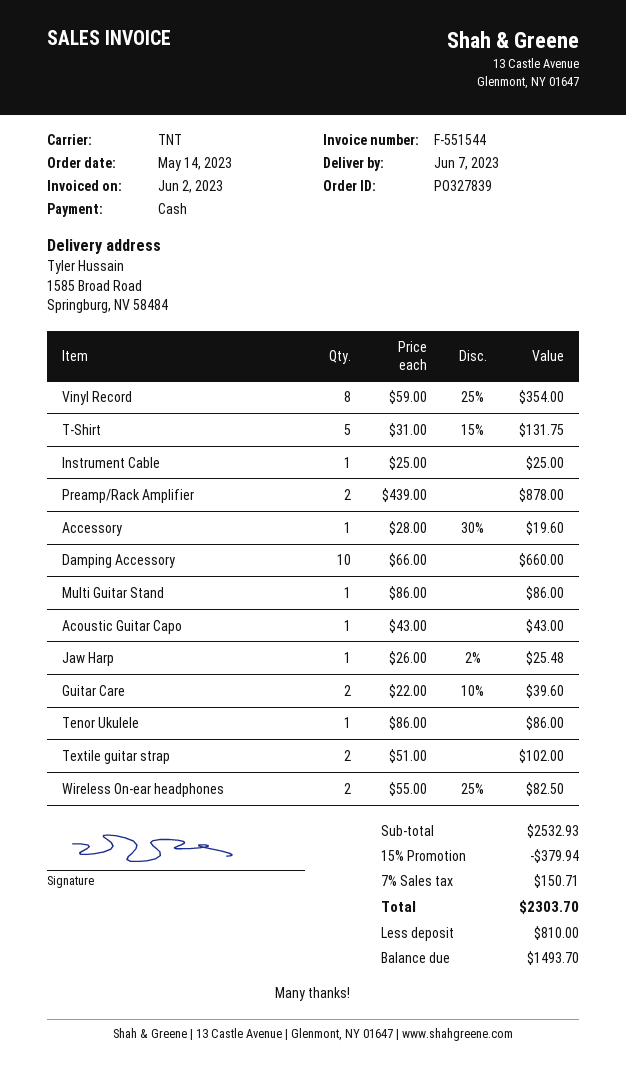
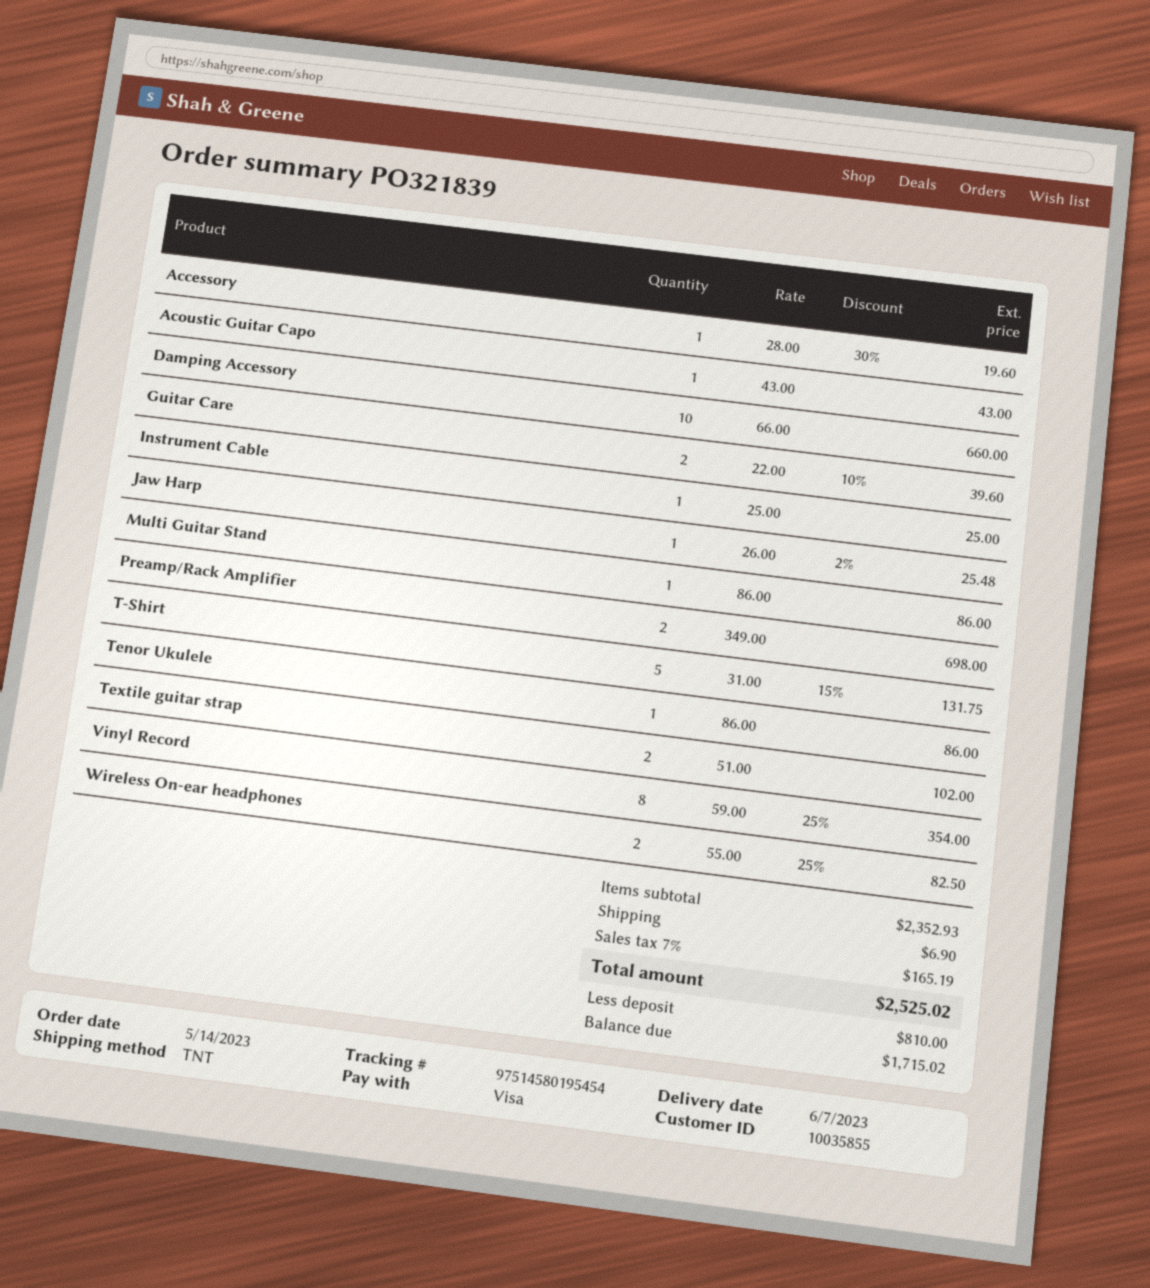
order number: PO327839 -> PO321839
payment method: cash -> Visa
Preamp/Rack Amplifier: 2 x 439.00 = 878.00 -> 2 x 349.00 = 698.00
subtotal: 2532.93 -> 2352.93
discount: 15% = 379.94 -> none
shipping: none -> 6.90
tax: 7% = 150.71 -> 7% = 165.19
total: 2303.70 -> 2525.02
balance: 1493.70 -> 1715.02

